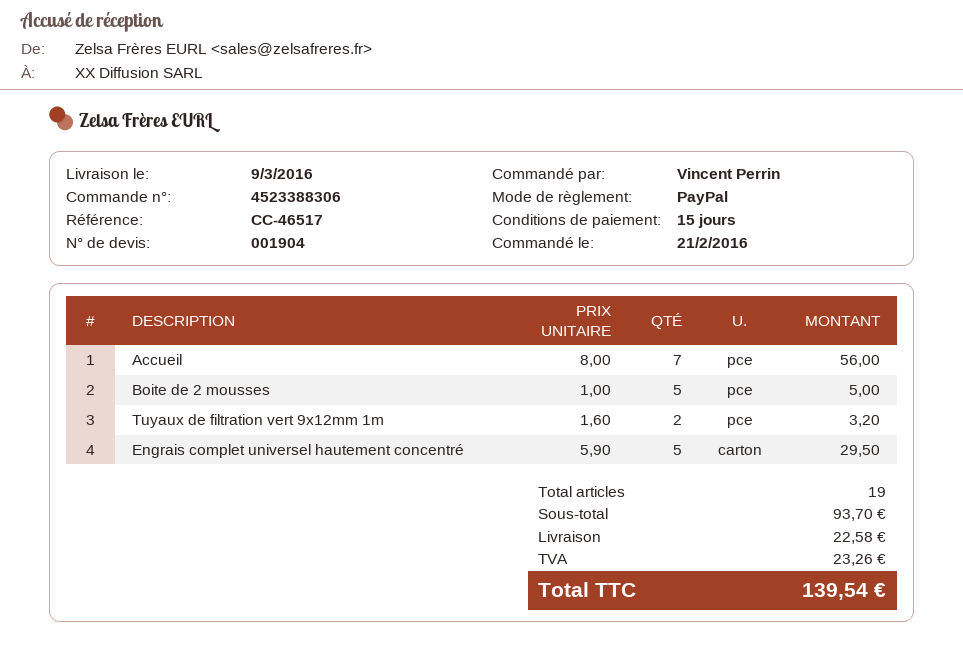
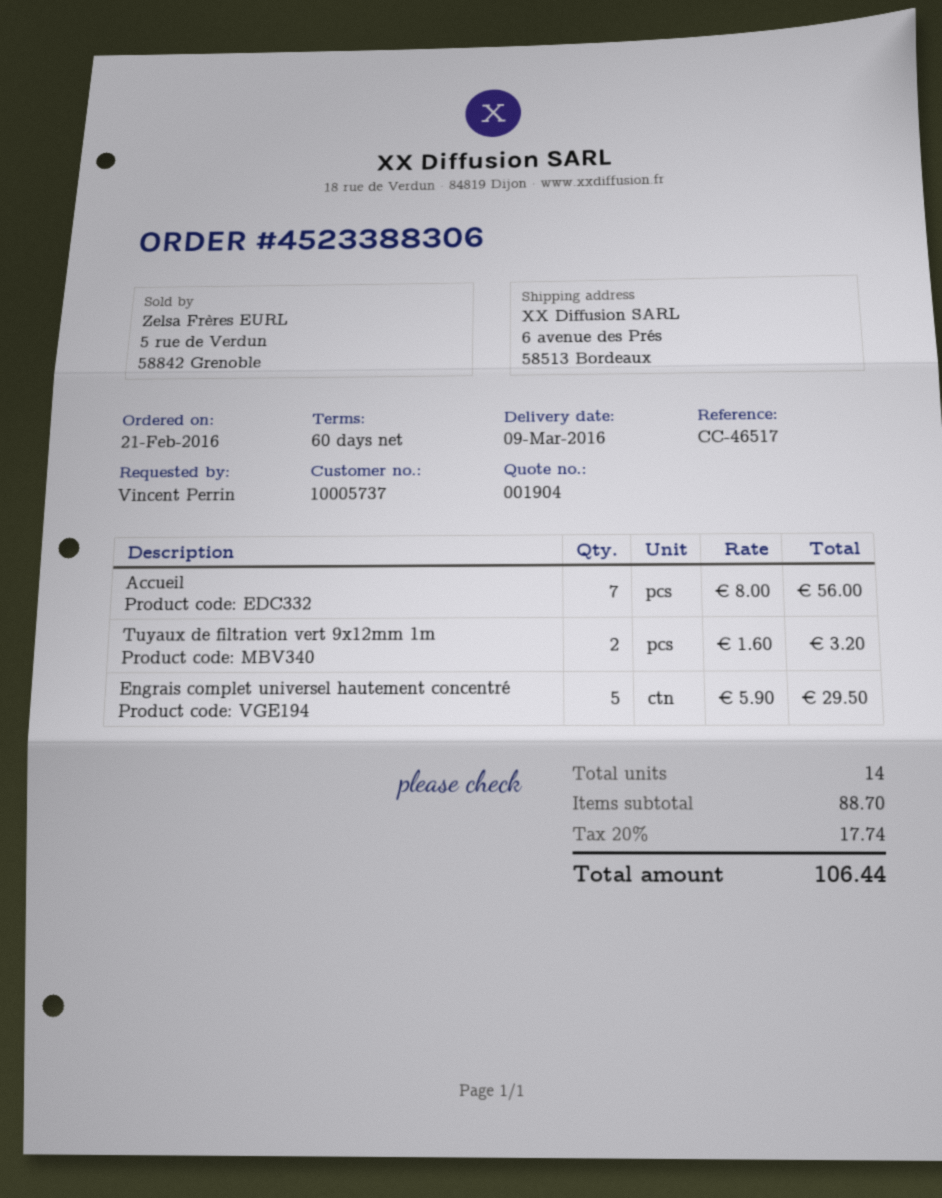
payment terms: 15 days -> 60 days
Boite de 2 mousses: 5 x 1.00 = 5.00 -> none
total quantity: 19 -> 14
subtotal: 93.70 -> 88.70
shipping: 22.58 -> none
tax: 23.26 -> 17.74
total: 139.54 -> 106.44

